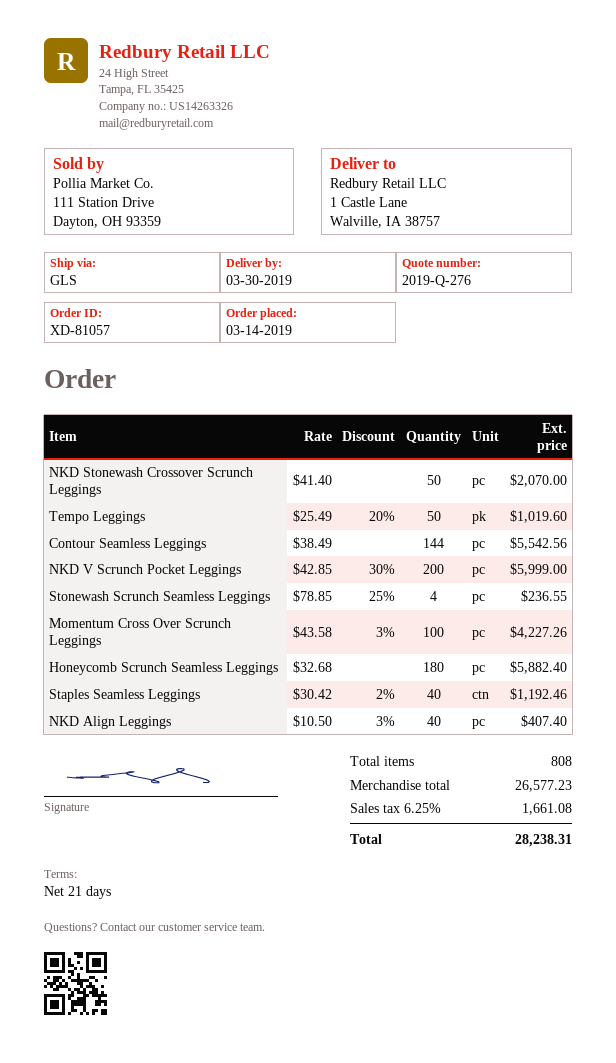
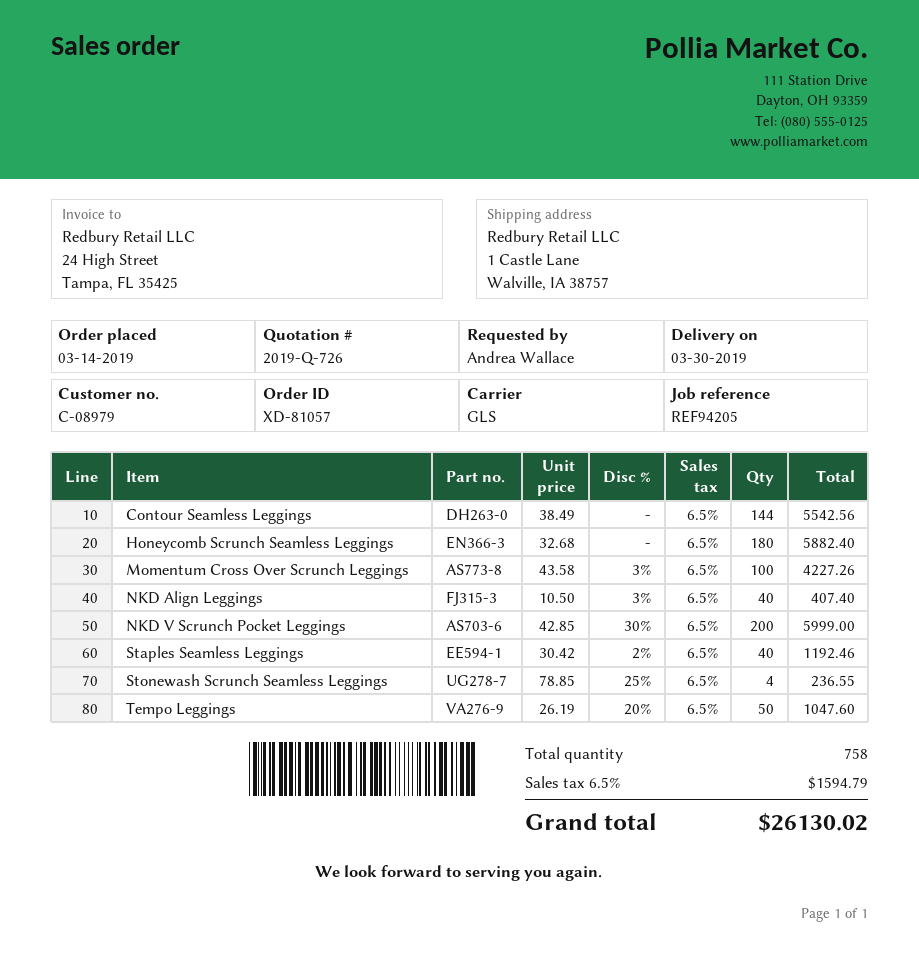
quote number: 2019-Q-276 -> 2019-Q-726
NKD Stonewash Crossover Scrunch Leggings: 50 x 41.40 = 2070.00 -> none
Tempo Leggings: 50 x 25.49 - 20% = 1019.60 -> 50 x 26.19 - 20% = 1047.60
total quantity: 808 -> 758
tax: 6.25% = 1661.08 -> 6.5% = 1594.79
total: 28238.31 -> 26130.02

